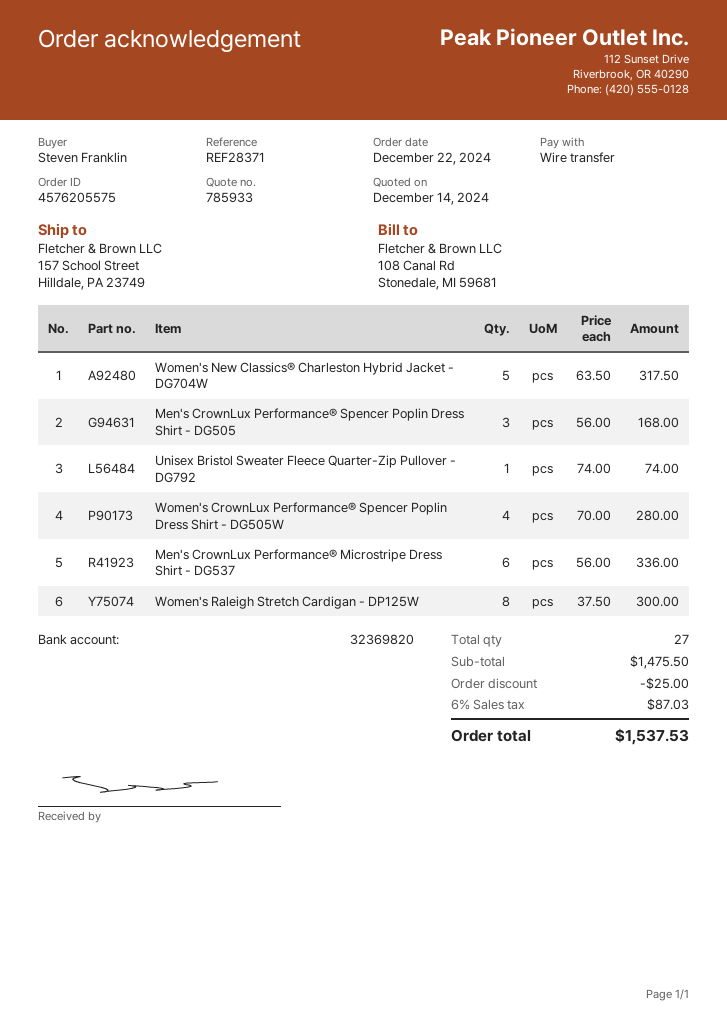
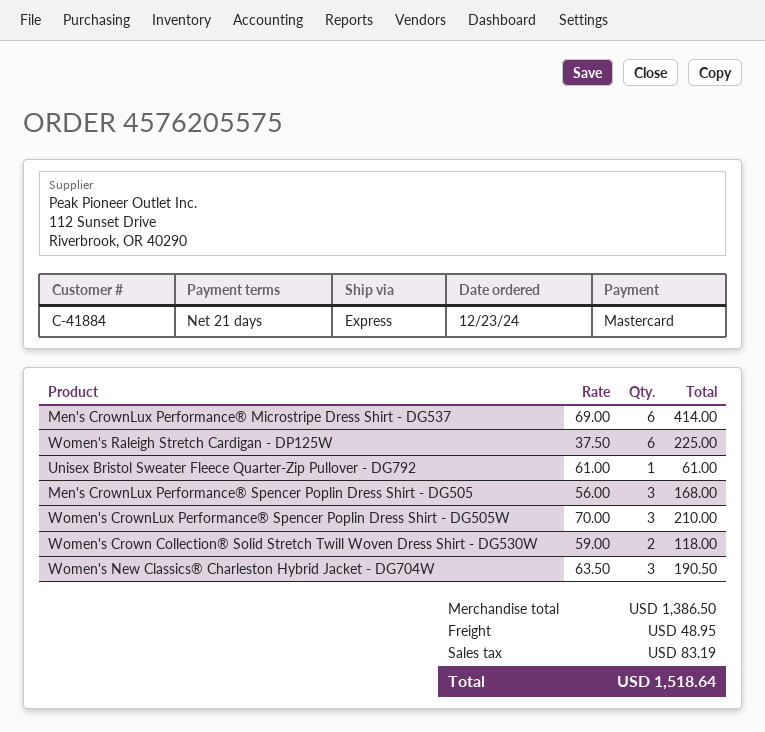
order date: 2024-12-22 -> 2024-12-23
payment method: bank transfer -> Mastercard
Women's New Classics® Charleston Hybrid Jacket - DG704W: 5 x 63.50 = 317.50 -> 3 x 63.50 = 190.50
Unisex Bristol Sweater Fleece Quarter-Zip Pullover - DG792: 1 x 74.00 = 74.00 -> 1 x 61.00 = 61.00
Women's CrownLux Performance® Spencer Poplin Dress Shirt - DG505W: 4 x 70.00 = 280.00 -> 3 x 70.00 = 210.00
Men's CrownLux Performance® Microstripe Dress Shirt - DG537: 6 x 56.00 = 336.00 -> 6 x 69.00 = 414.00
Women's Raleigh Stretch Cardigan - DP125W: 8 x 37.50 = 300.00 -> 6 x 37.50 = 225.00
Women's Crown Collection® Solid Stretch Twill Woven Dress Shirt - DG530W: none -> 2 x 59.00 = 118.00
subtotal: 1475.50 -> 1386.50
discount: 25.00 -> none
shipping: none -> 48.95
tax: 87.03 -> 83.19
total: 1537.53 -> 1518.64

